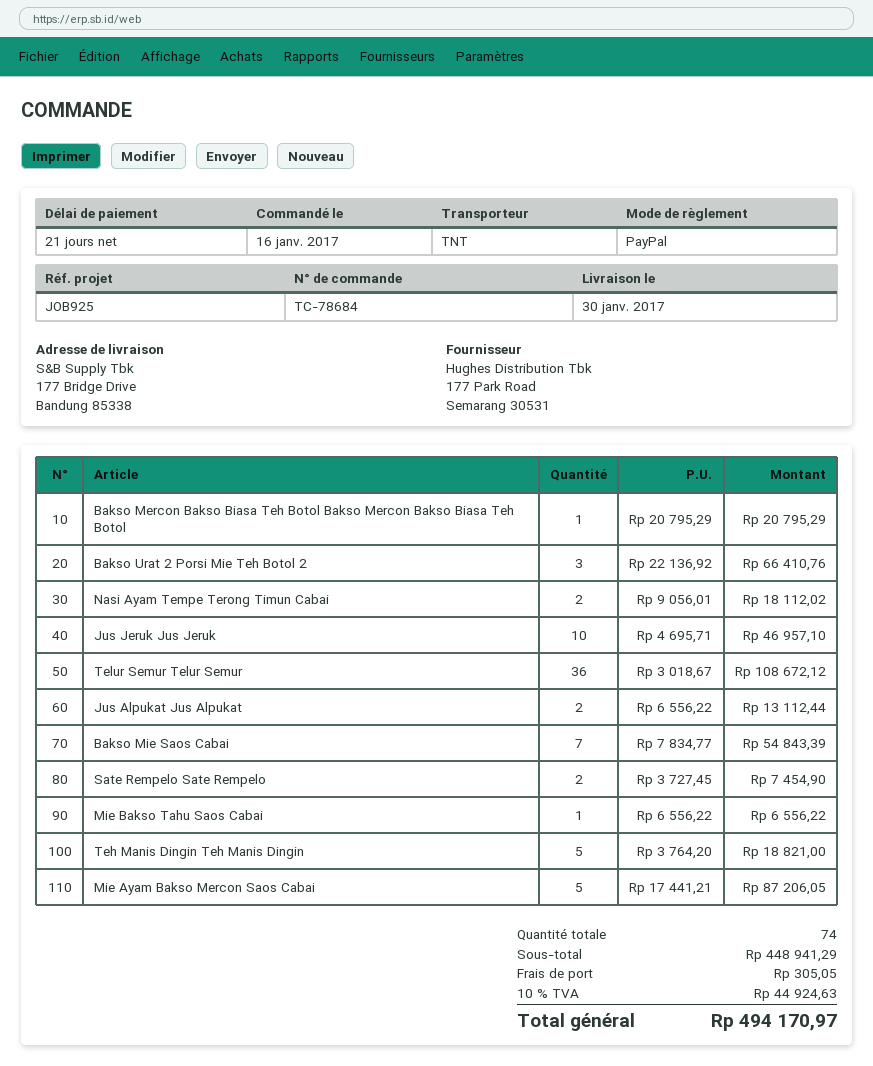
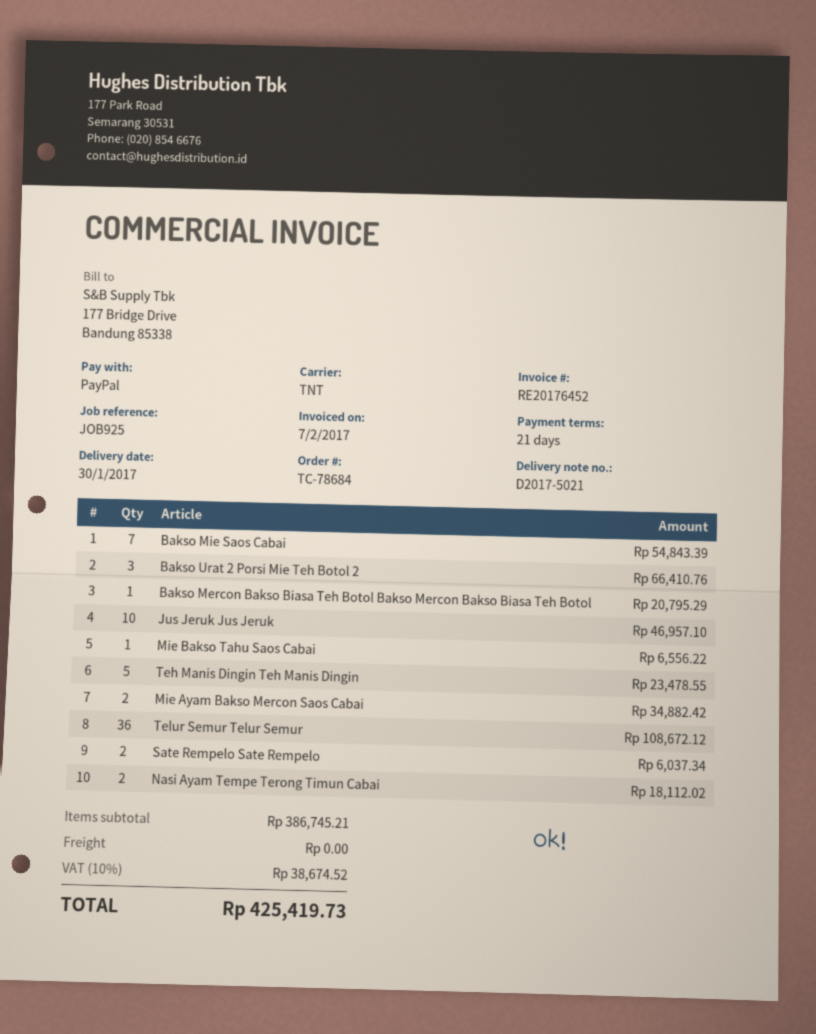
Jus Alpukat Jus Alpukat: 2 for 13112.44 -> none
Sate Rempelo Sate Rempelo: 2 for 7454.90 -> 2 for 6037.34
Teh Manis Dingin Teh Manis Dingin: 5 for 18821.00 -> 5 for 23478.55
Mie Ayam Bakso Mercon Saos Cabai: 5 for 87206.05 -> 2 for 34882.42
subtotal: 448941.29 -> 386745.21
shipping: 305.05 -> 0.00
tax: 10% = 44924.63 -> 10% = 38674.52
total: 494170.97 -> 425419.73

